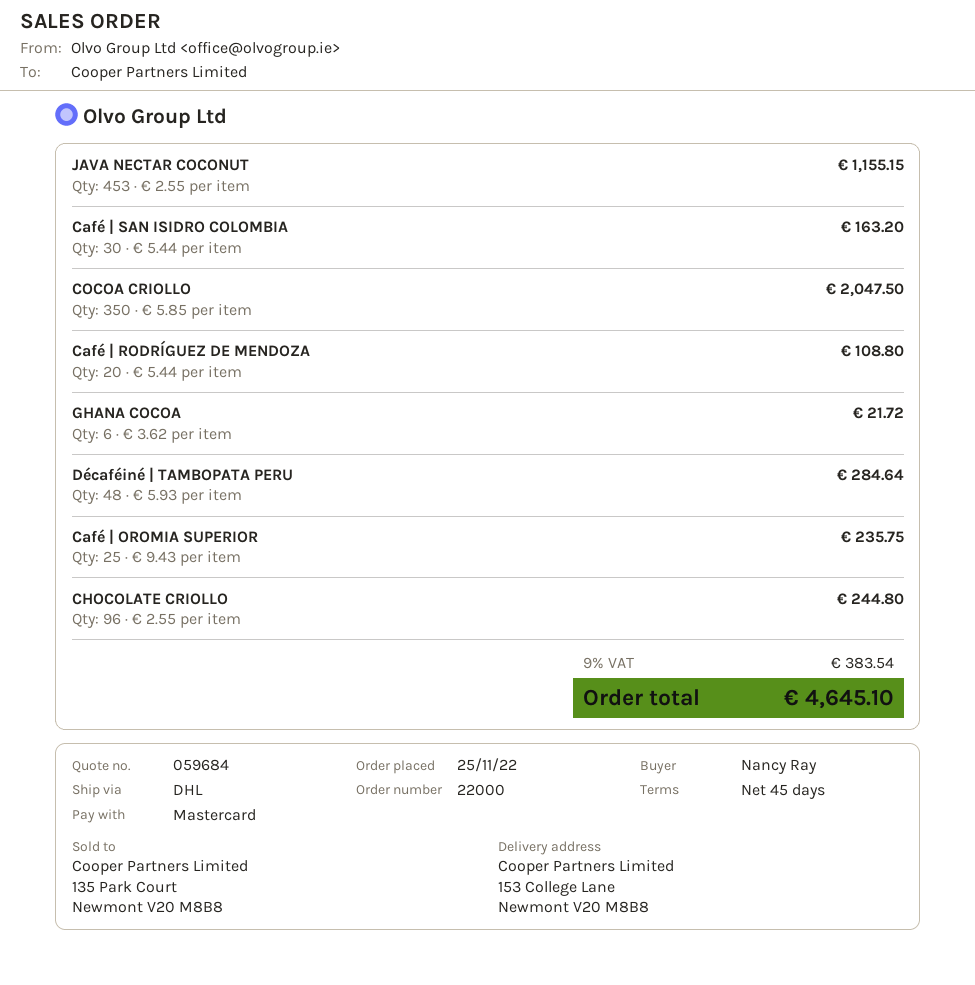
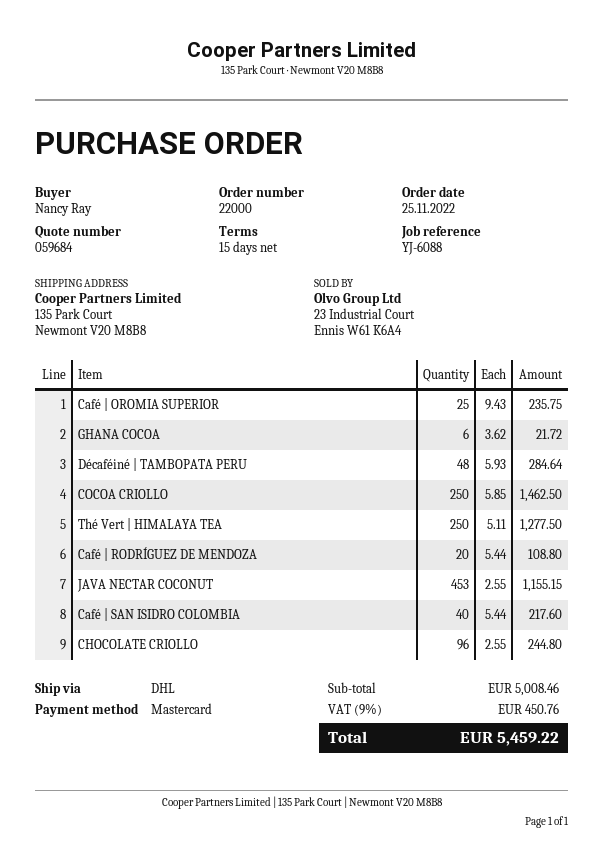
payment terms: 45 days -> 15 days
ship to: 153 College Lane, Newmont V20 M8B8 -> 135 Park Court, Newmont V20 M8B8
Café | SAN ISIDRO COLOMBIA: 30 x 5.44 = 163.20 -> 40 x 5.44 = 217.60
COCOA CRIOLLO: 350 x 5.85 = 2047.50 -> 250 x 5.85 = 1462.50
Thé Vert | HIMALAYA TEA: none -> 250 x 5.11 = 1277.50
tax: 9% = 383.54 -> 9% = 450.76
total: 4645.10 -> 5459.22

